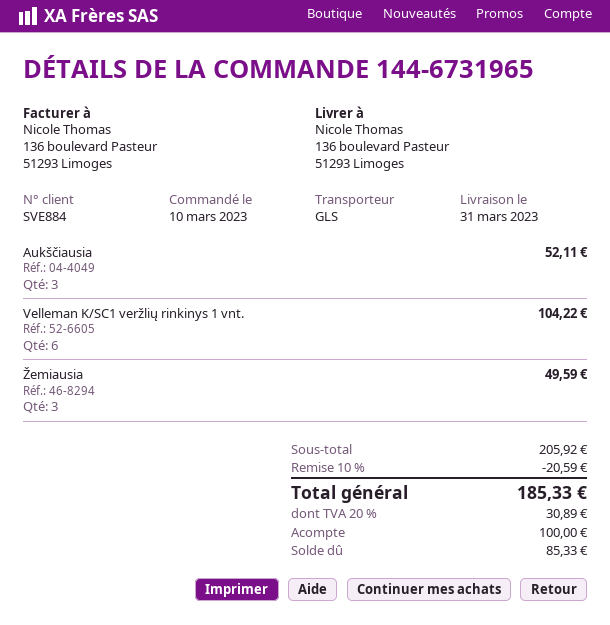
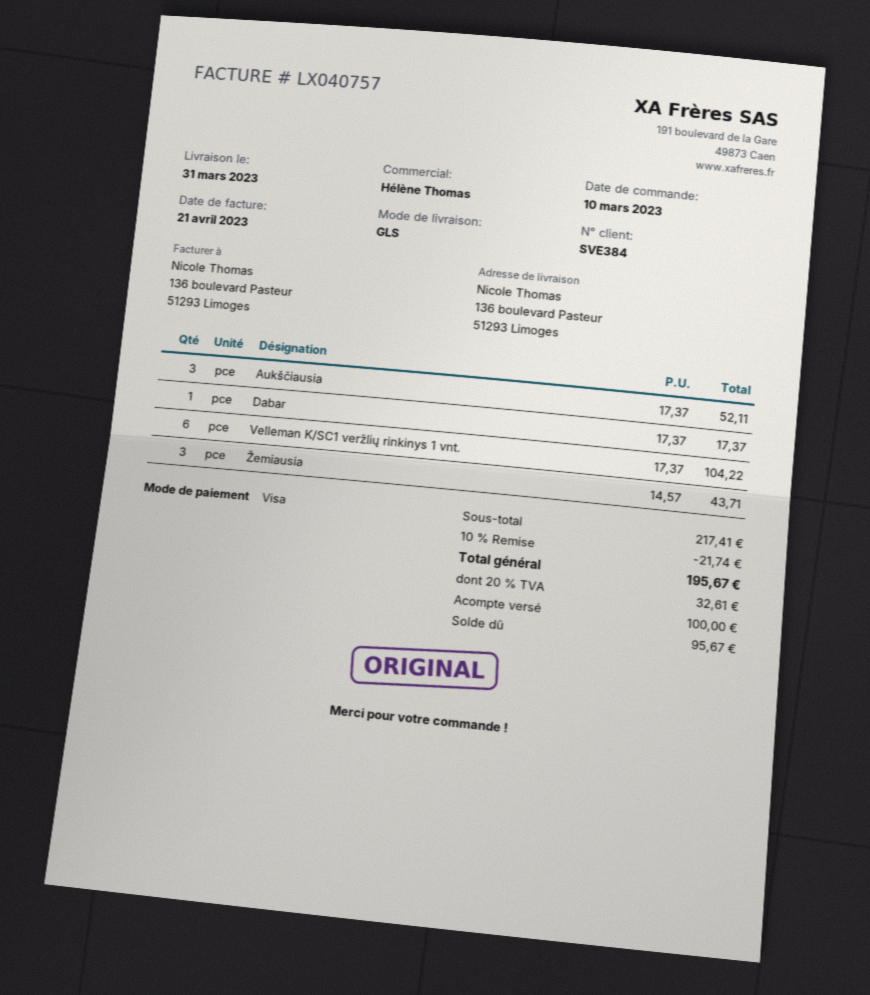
customer number: SVE884 -> SVE384
Žemiausia: 3 for 49.59 -> 3 for 43.71
Dabar: none -> 1 for 17.37
subtotal: 205.92 -> 217.41
discount: 10% = 20.59 -> 10% = 21.74
tax: 20% = 30.89 -> 20% = 32.61
total: 185.33 -> 195.67
balance: 85.33 -> 95.67

